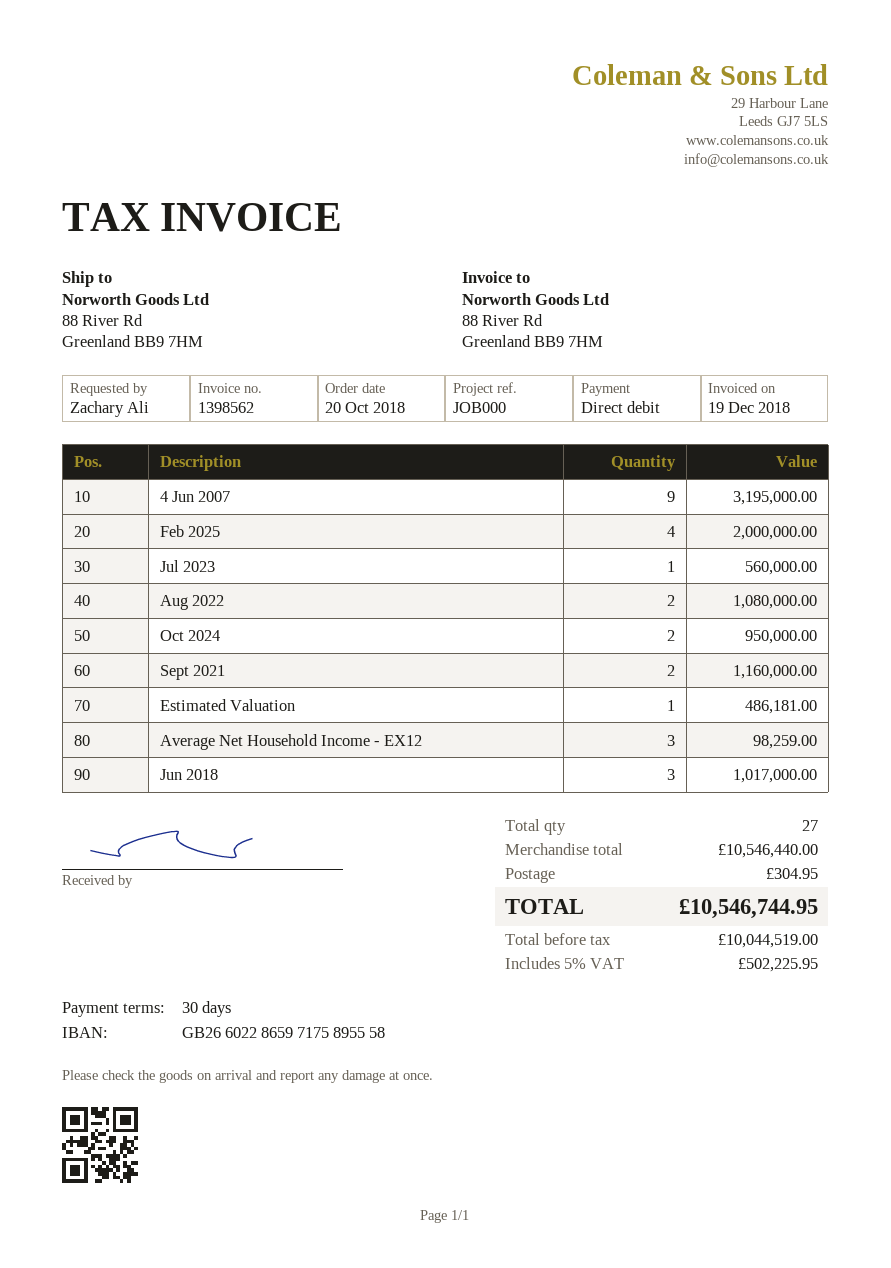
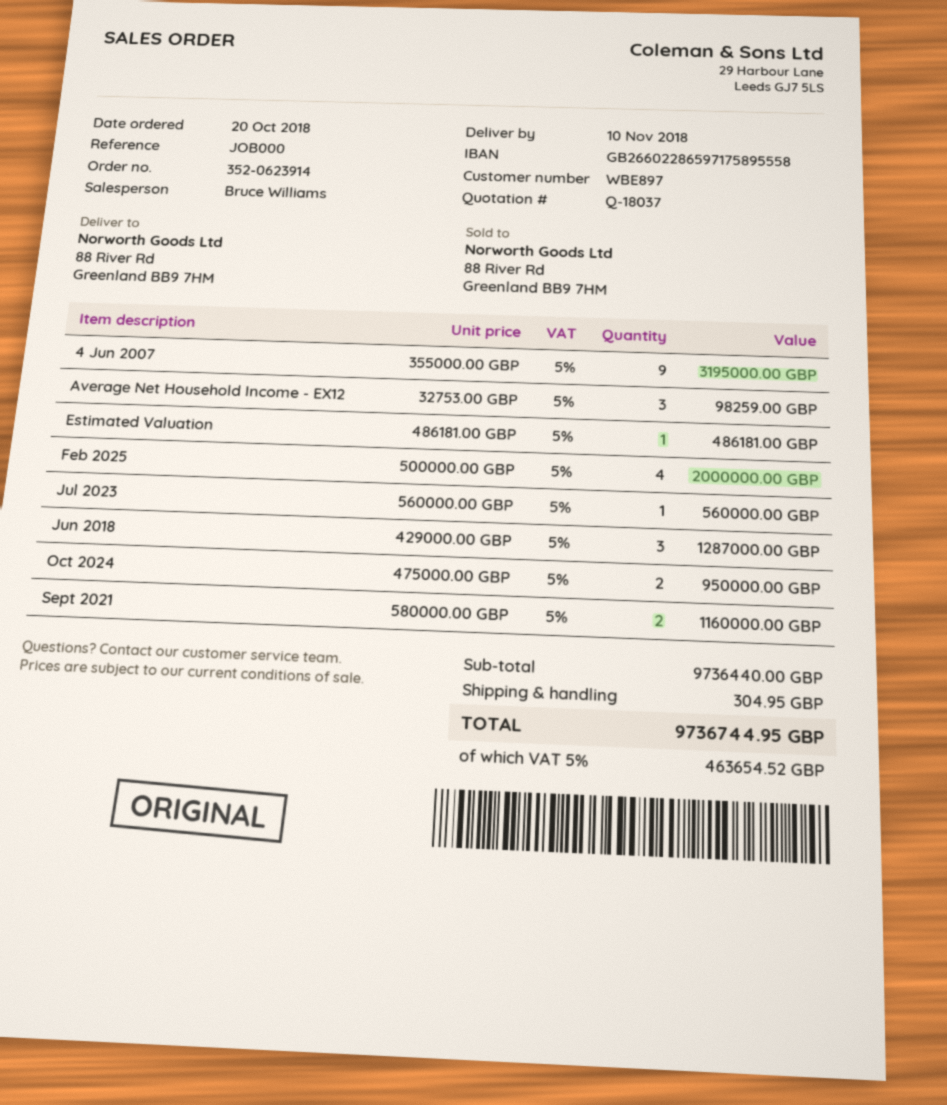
Aug 2022: 2 for 1080000.00 -> none
Jun 2018: 3 for 1017000.00 -> 3 for 1287000.00
subtotal: 10546440.00 -> 9736440.00
tax: 5% = 502225.95 -> 5% = 463654.52
total: 10546744.95 -> 9736744.95

